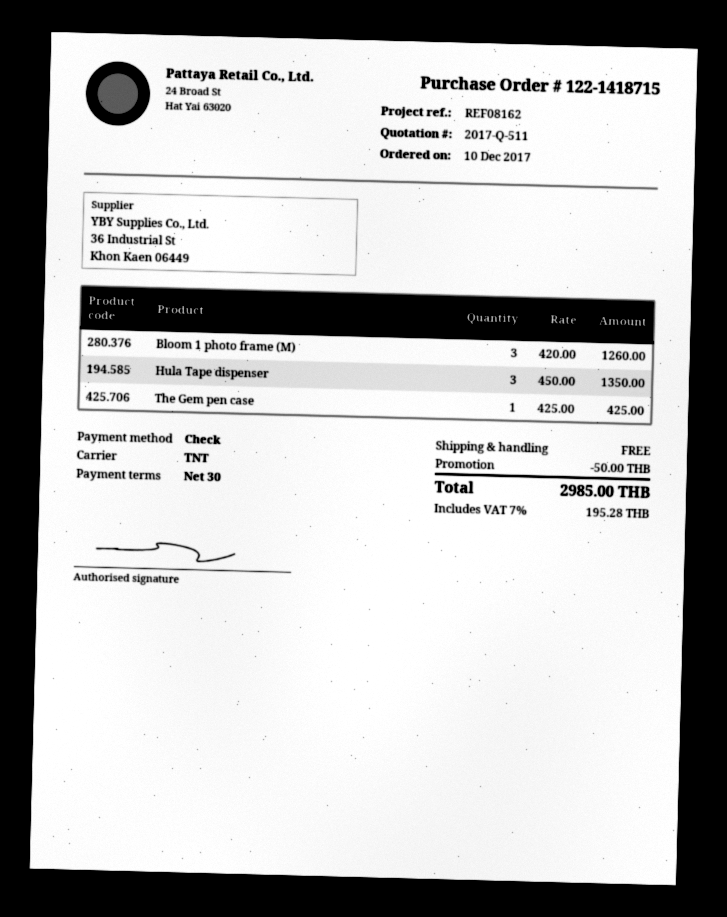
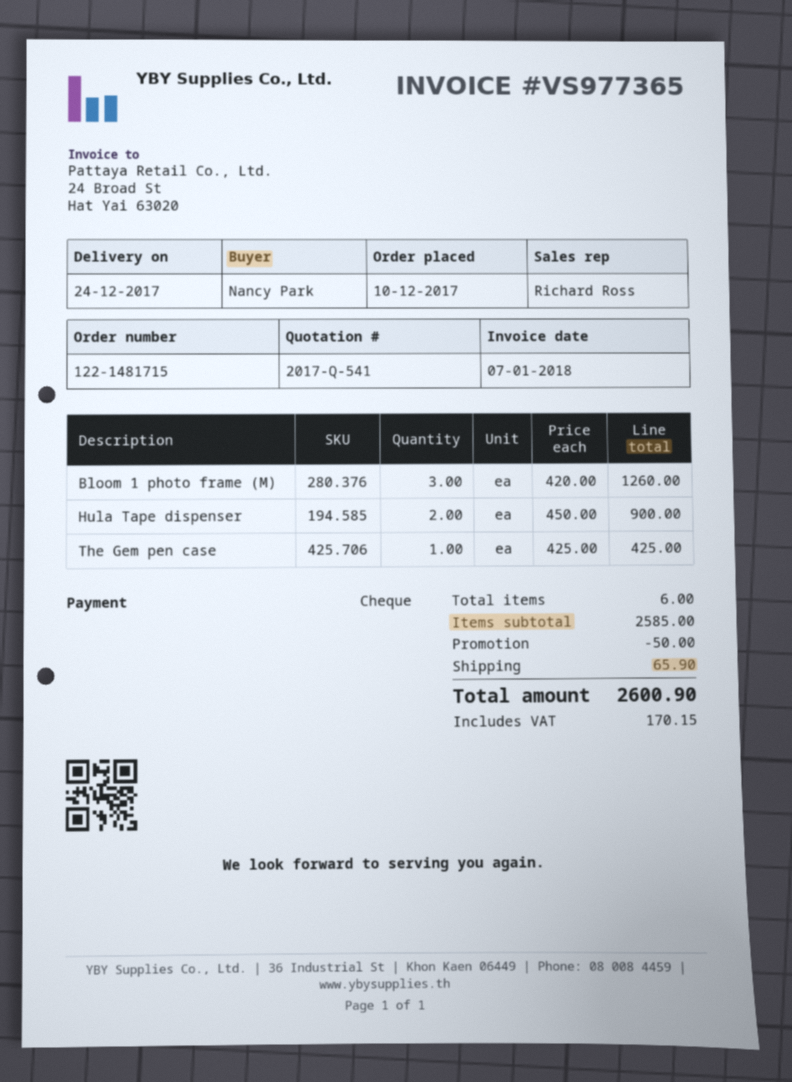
quote number: 2017-Q-511 -> 2017-Q-541
order number: 122-1418715 -> 122-1481715
Hula Tape dispenser: 3 x 450.00 = 1350.00 -> 2 x 450.00 = 900.00
shipping: 0.00 -> 65.90
tax: 195.28 -> 170.15
total: 2985.00 -> 2600.90

